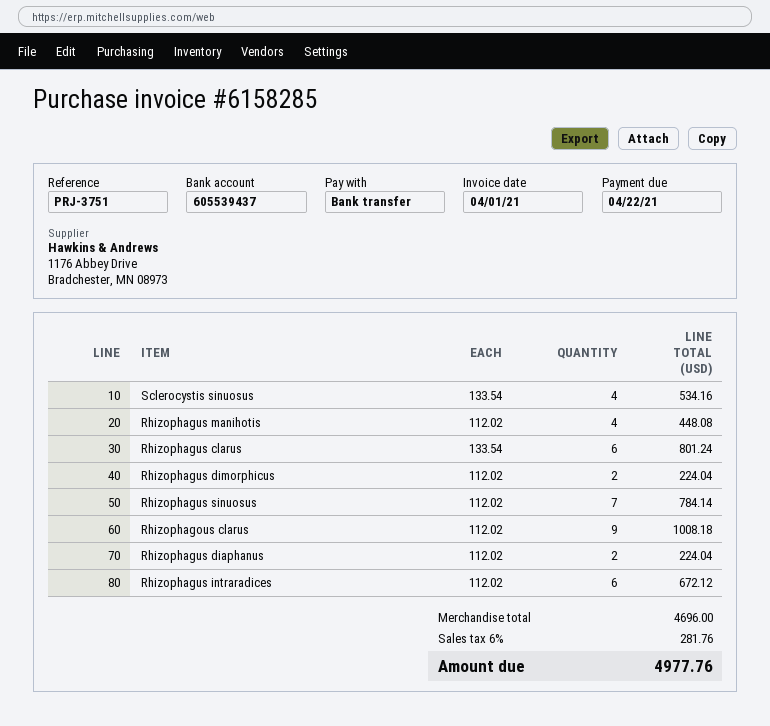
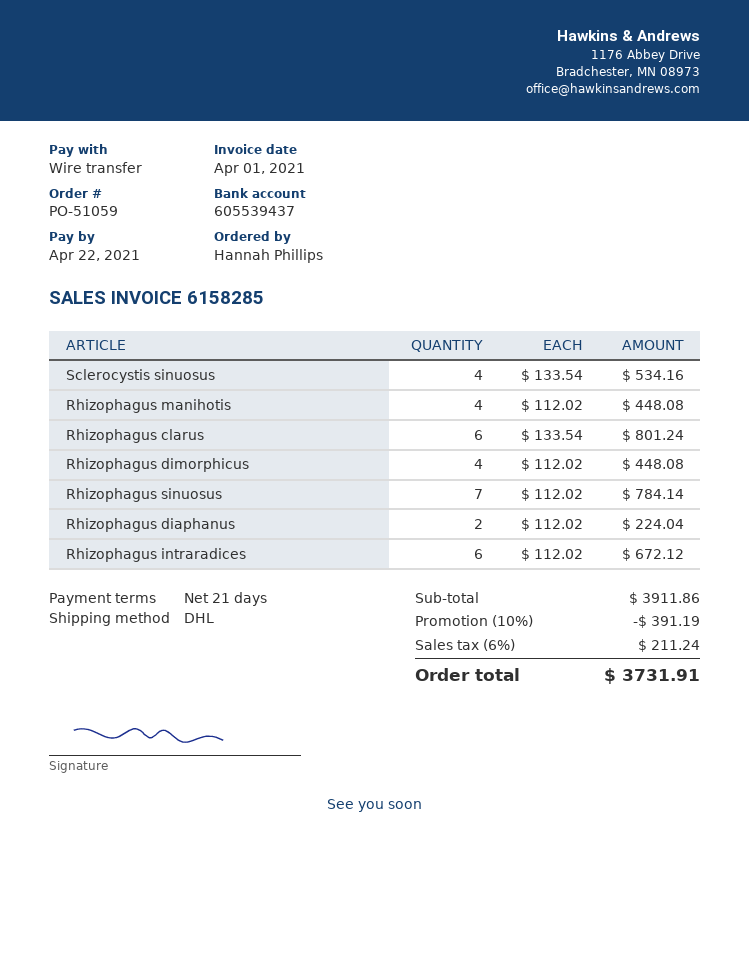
Rhizophagus dimorphicus: 2 x 112.02 = 224.04 -> 4 x 112.02 = 448.08
Rhizophagous clarus: 9 x 112.02 = 1008.18 -> none
subtotal: 4696.00 -> 3911.86
discount: none -> 10% = 391.19
tax: 6% = 281.76 -> 6% = 211.24
total: 4977.76 -> 3731.91

